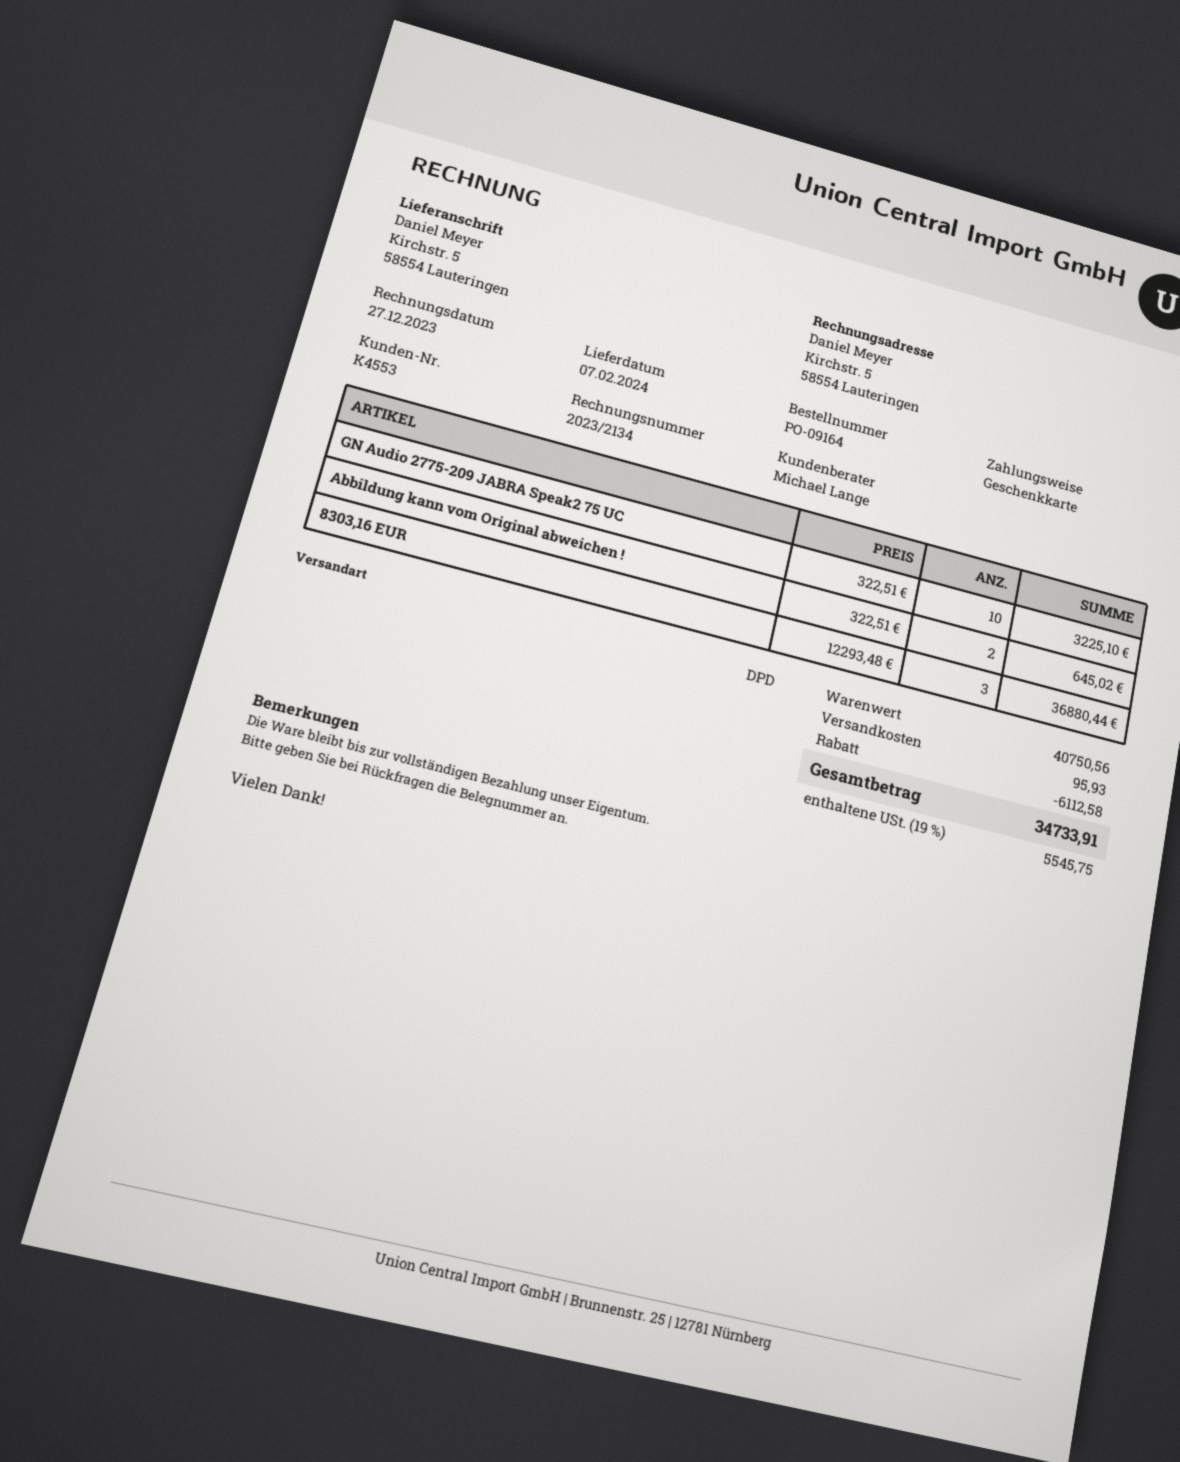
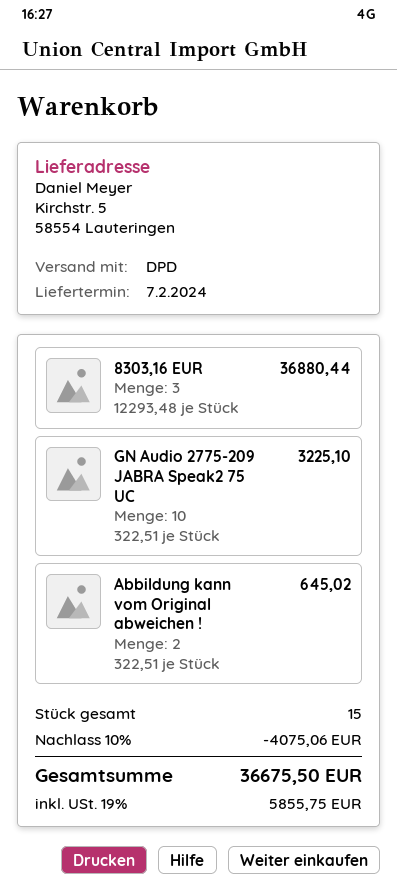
discount: 6112.58 -> 4075.06
shipping: 95.93 -> none
tax: 19% = 5545.75 -> 19% = 5855.75
total: 34733.91 -> 36675.50

